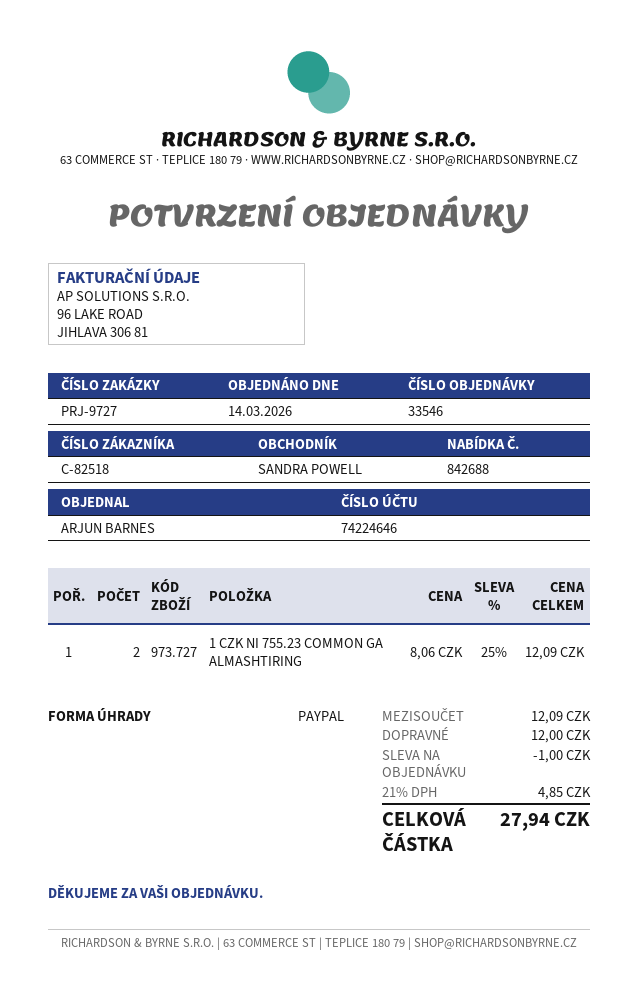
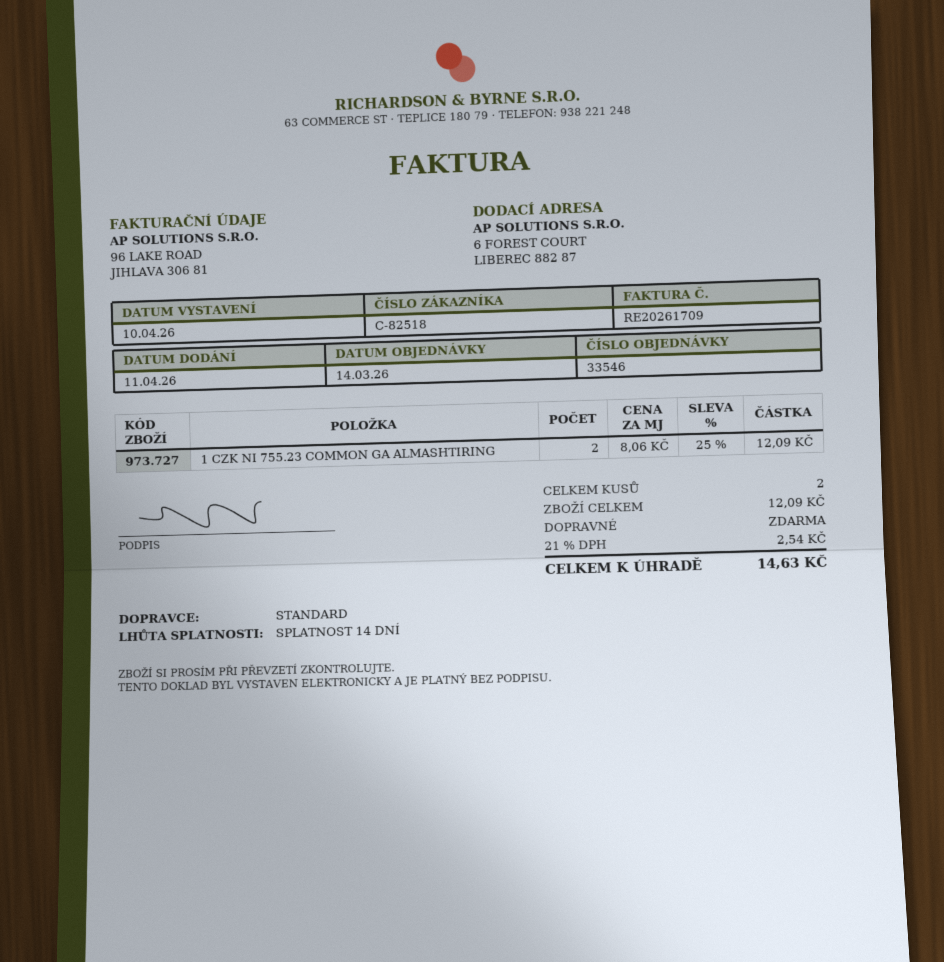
discount: 1.00 -> none
shipping: 12.00 -> 0.00
tax: 21% = 4.85 -> 21% = 2.54
total: 27.94 -> 14.63

